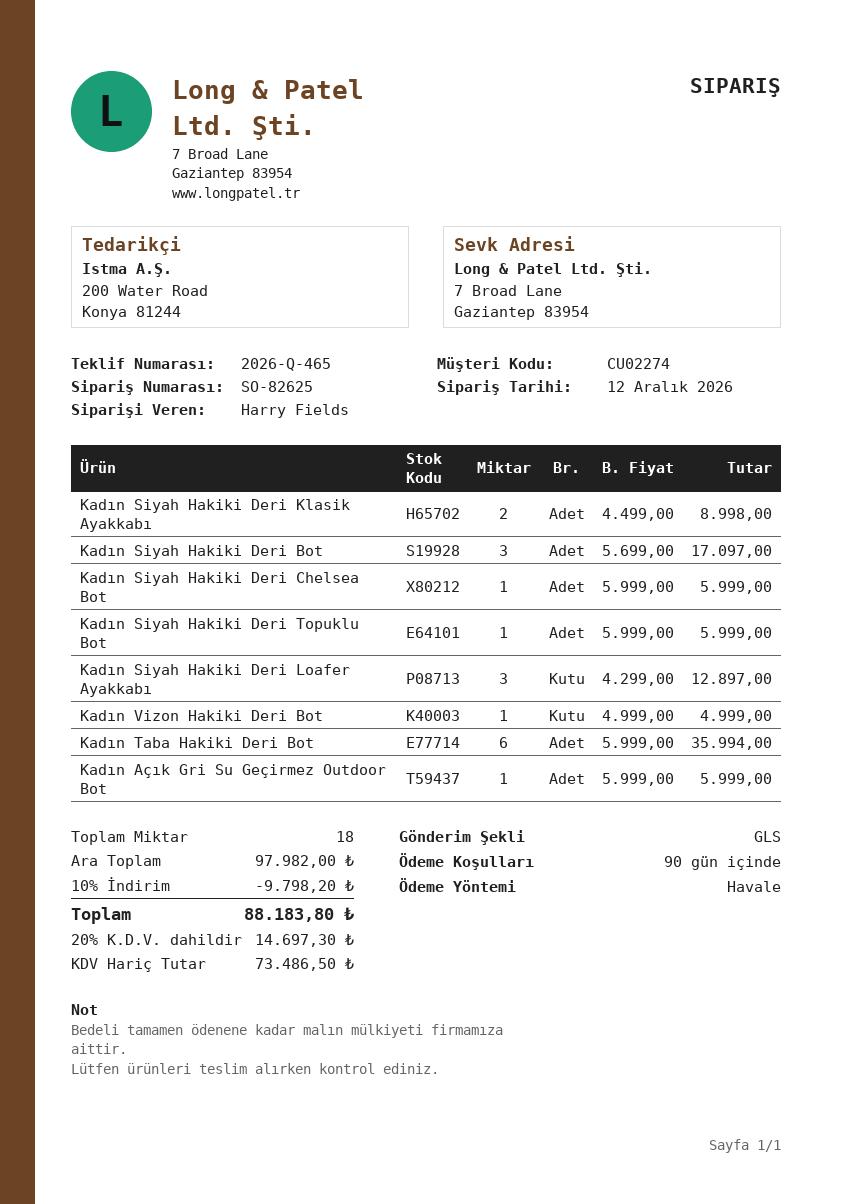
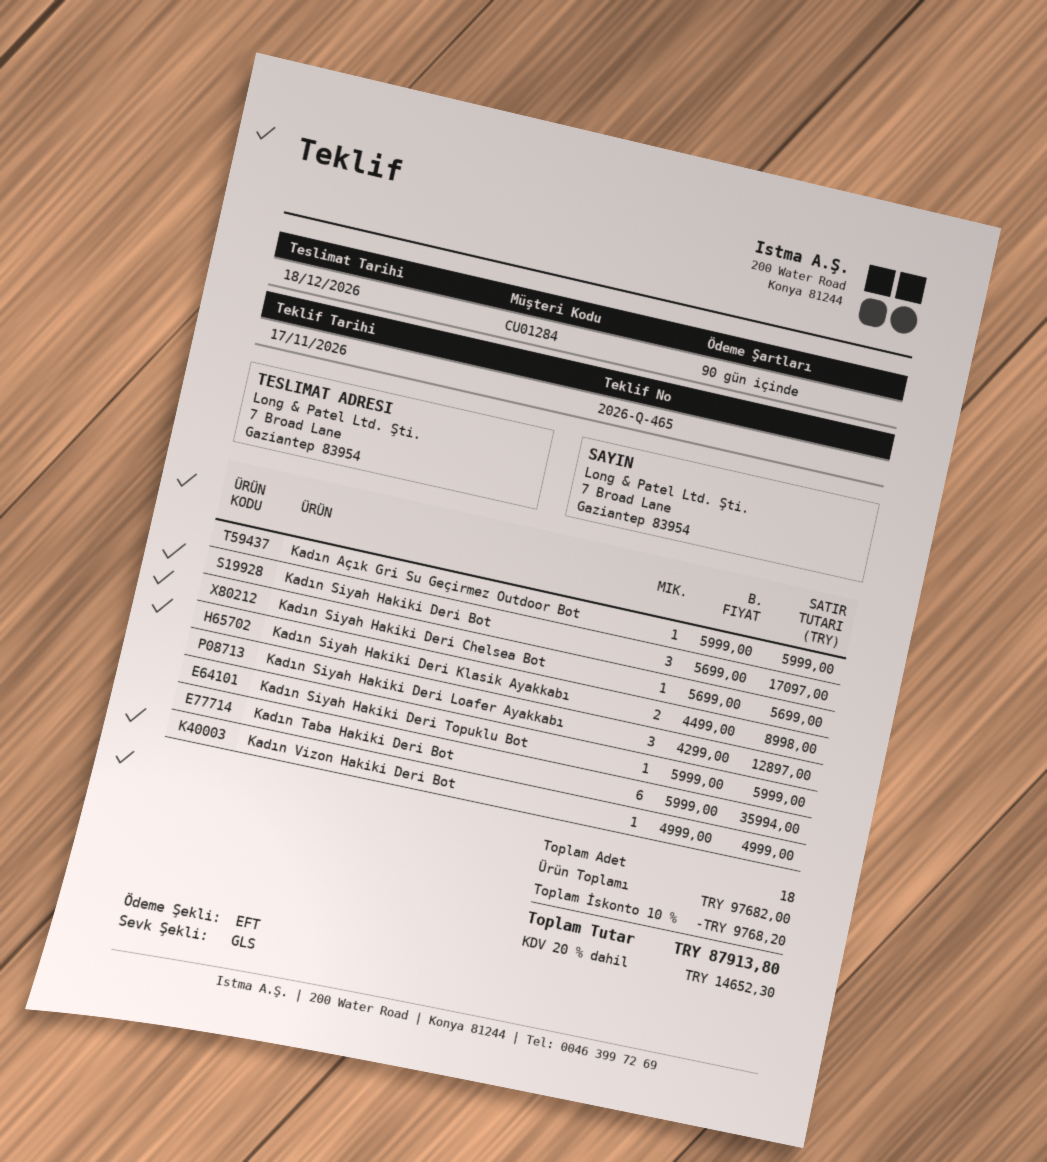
customer number: CU02274 -> CU01284
Kadın Siyah Hakiki Deri Chelsea Bot: 1 x 5999.00 = 5999.00 -> 1 x 5699.00 = 5699.00
subtotal: 97982.00 -> 97682.00
discount: 10% = 9798.20 -> 10% = 9768.20
tax: 20% = 14697.30 -> 20% = 14652.30
total: 88183.80 -> 87913.80

